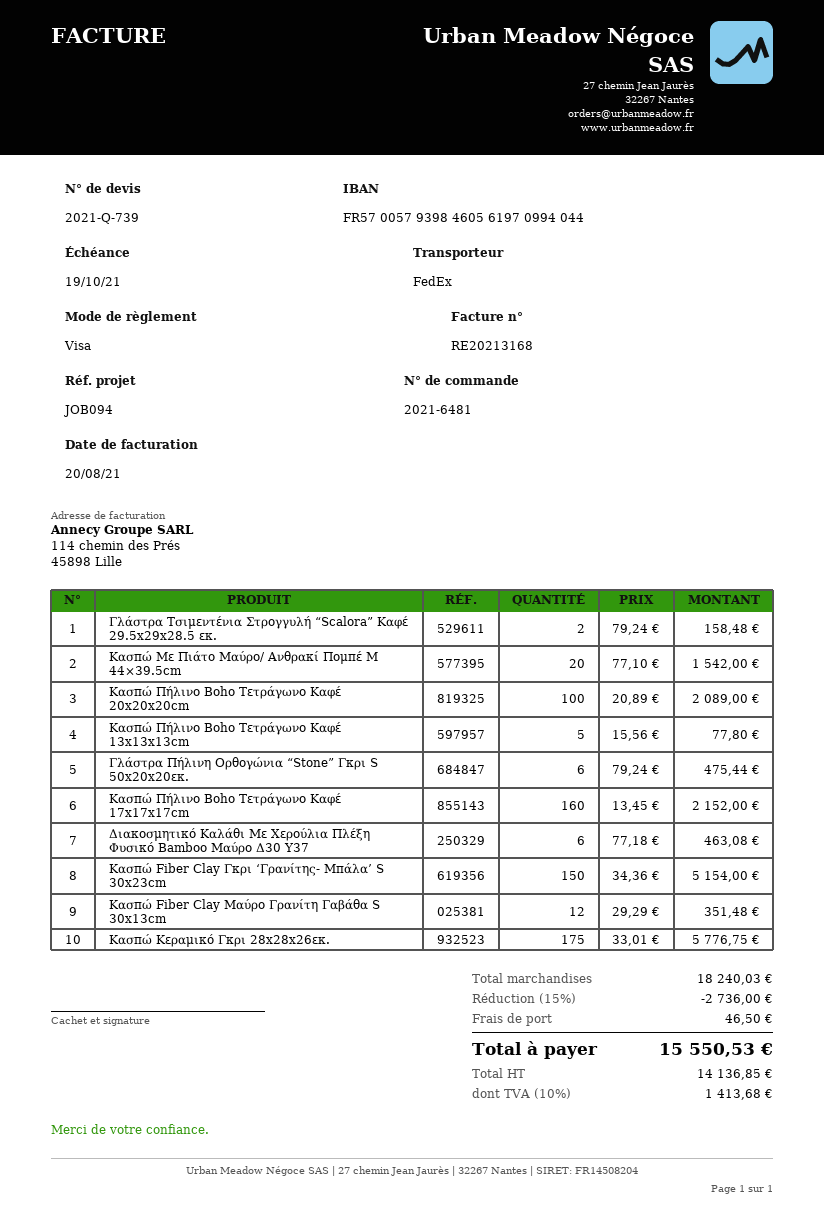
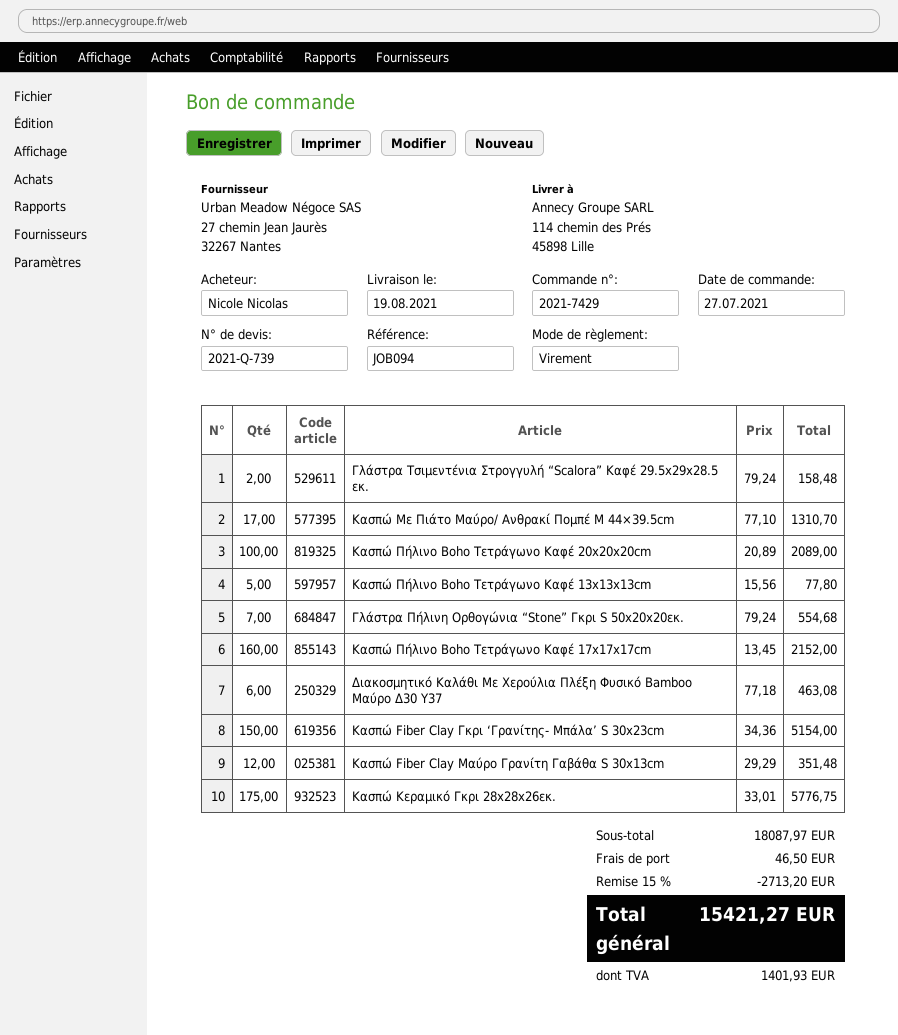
order number: 2021-6481 -> 2021-7429
payment method: Visa -> bank transfer
Κασπώ Με Πιάτο Μαύρο/ Ανθρακί Πομπέ M 44×39.5cm: 20 x 77.10 = 1542.00 -> 17 x 77.10 = 1310.70
Γλάστρα Πήλινη Ορθογώνια “Stone” Γκρι S 50x20x20εκ.: 6 x 79.24 = 475.44 -> 7 x 79.24 = 554.68
subtotal: 18240.03 -> 18087.97
discount: 15% = 2736.00 -> 15% = 2713.20
tax: 1413.68 -> 1401.93
total: 15550.53 -> 15421.27

